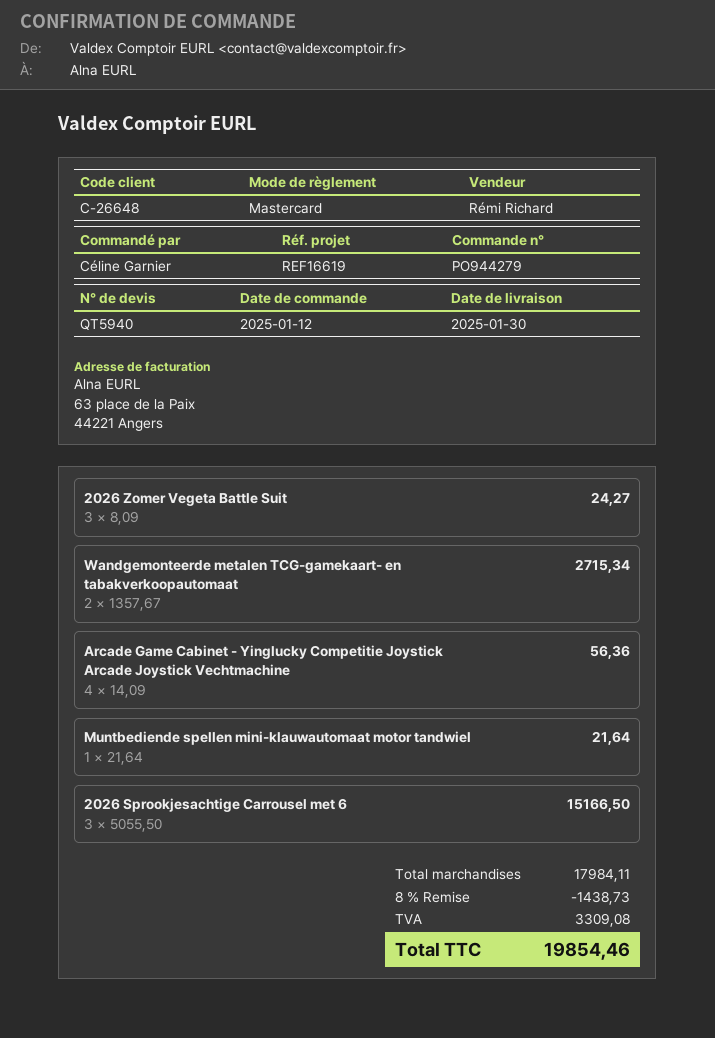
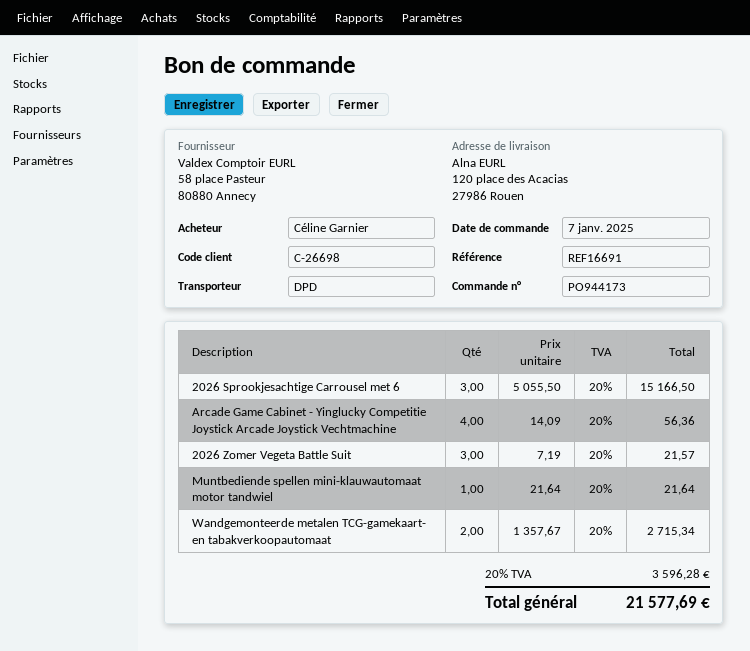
order number: PO944279 -> PO944173
order date: 2025-01-12 -> 2025-01-07
customer number: C-26648 -> C-26698
reference: REF16619 -> REF16691
2026 Zomer Vegeta Battle Suit: 3 x 8.09 = 24.27 -> 3 x 7.19 = 21.57
discount: 8% = 1438.73 -> none
tax: 3309.08 -> 3596.28
total: 19854.46 -> 21577.69

